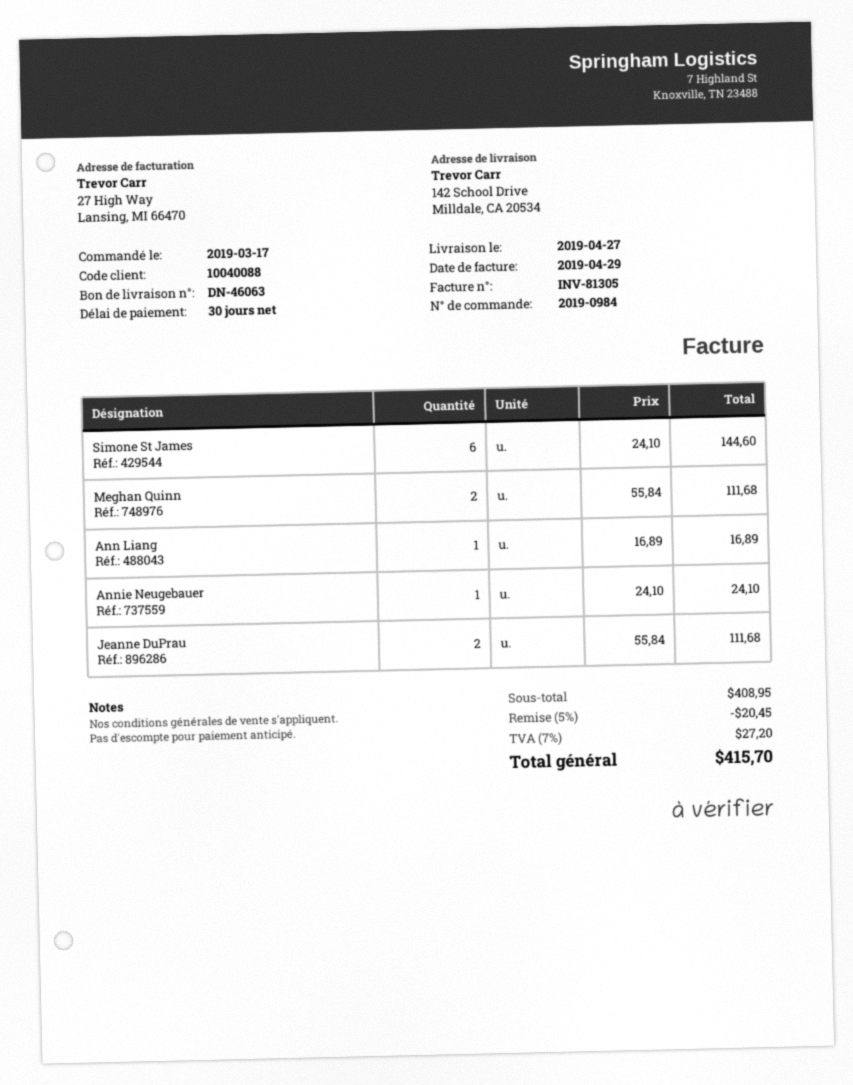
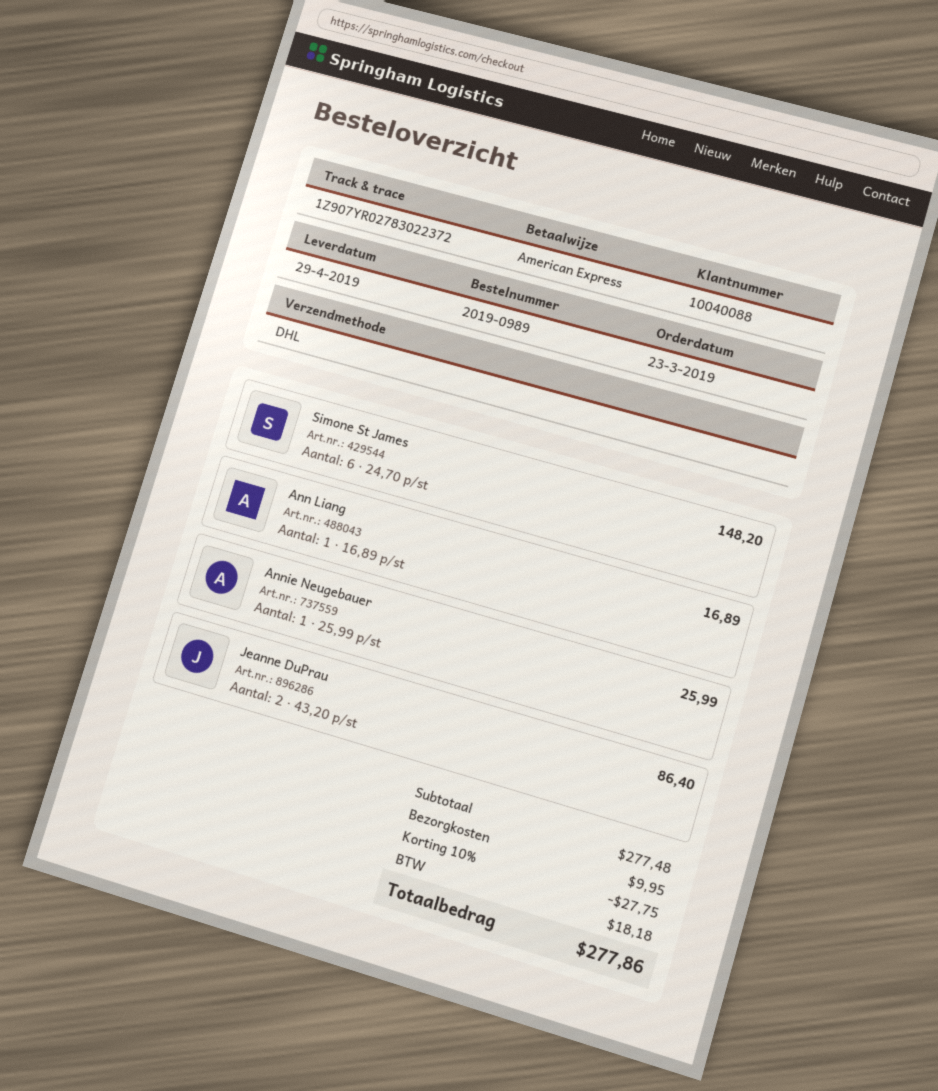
order number: 2019-0984 -> 2019-0989
order date: 2019-03-17 -> 2019-03-23
delivery date: 2019-04-27 -> 2019-04-29
Simone St James: 6 x 24.10 = 144.60 -> 6 x 24.70 = 148.20
Meghan Quinn: 2 x 55.84 = 111.68 -> none
Annie Neugebauer: 1 x 24.10 = 24.10 -> 1 x 25.99 = 25.99
Jeanne DuPrau: 2 x 55.84 = 111.68 -> 2 x 43.20 = 86.40
subtotal: 408.95 -> 277.48
discount: 5% = 20.45 -> 10% = 27.75
shipping: none -> 9.95
tax: 27.20 -> 18.18
total: 415.70 -> 277.86

